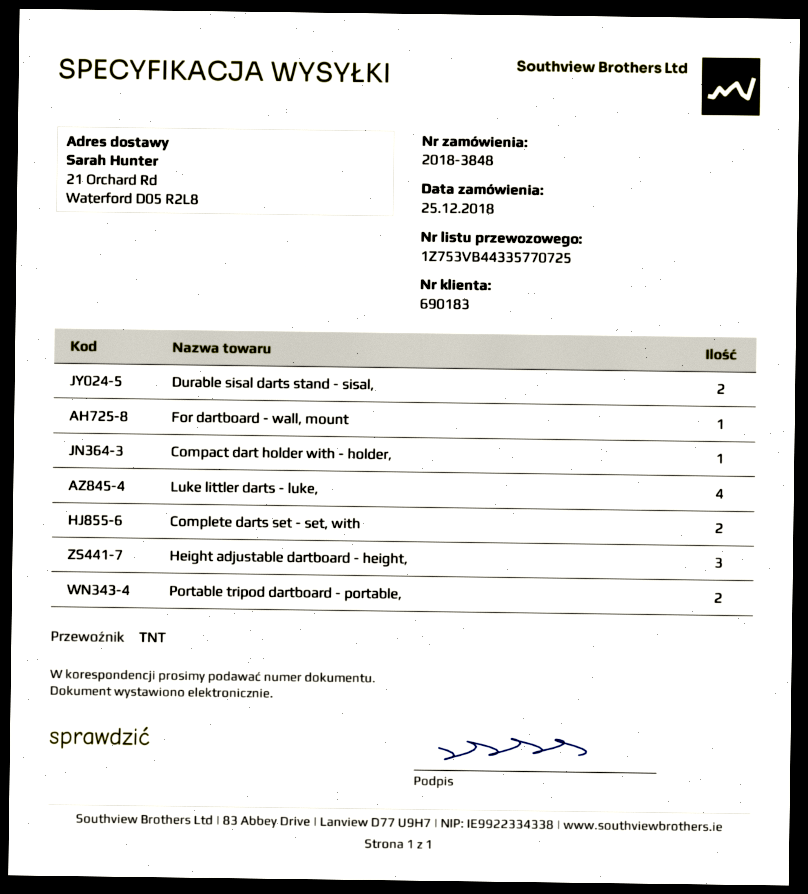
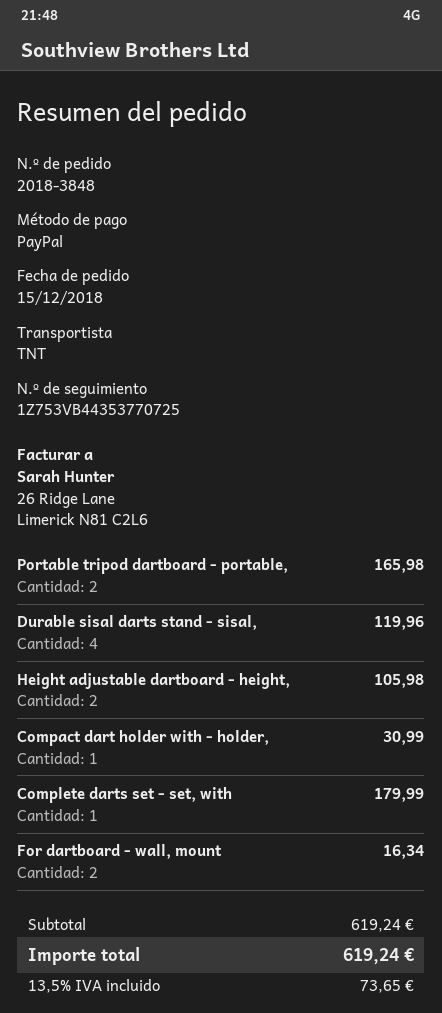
order date: 2018-12-25 -> 2018-12-15
tracking number: 1Z753VB44335770725 -> 1Z753VB44353770725
Durable sisal darts stand - sisal,: 2 -> 4
For dartboard - wall, mount: 1 -> 2
Luke littler darts - luke,: 4 -> none
Complete darts set - set, with: 2 -> 1
Height adjustable dartboard - height,: 3 -> 2

